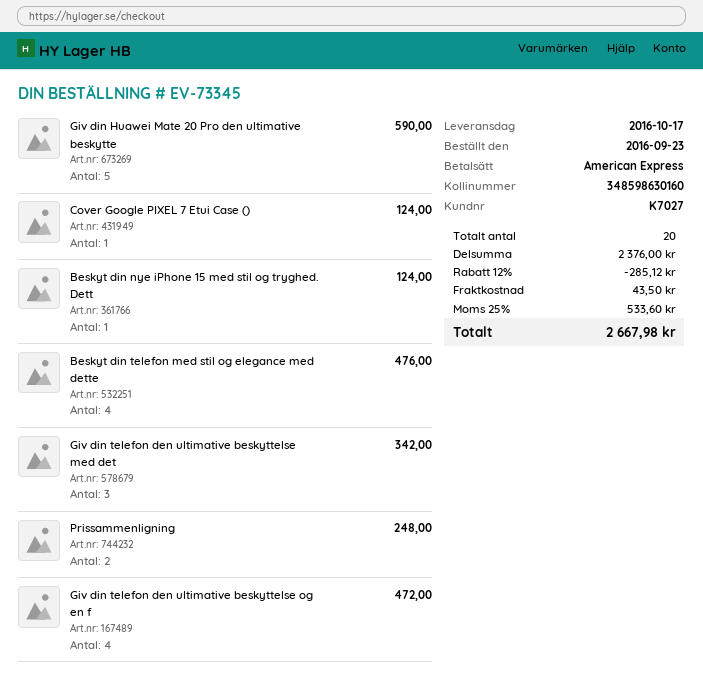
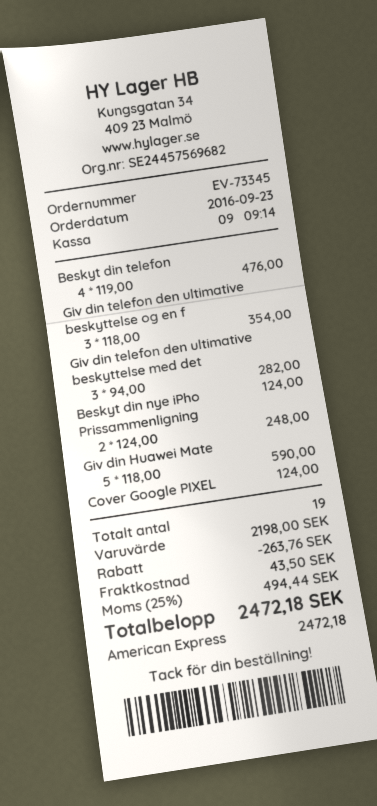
Giv din telefon den ultimative beskyttelse med det: 3 for 342.00 -> 3 for 282.00
Giv din telefon den ultimative beskyttelse og en f: 4 for 472.00 -> 3 for 354.00
total quantity: 20 -> 19
subtotal: 2376.00 -> 2198.00
discount: 285.12 -> 263.76
tax: 25% = 533.60 -> 25% = 494.44
total: 2667.98 -> 2472.18

